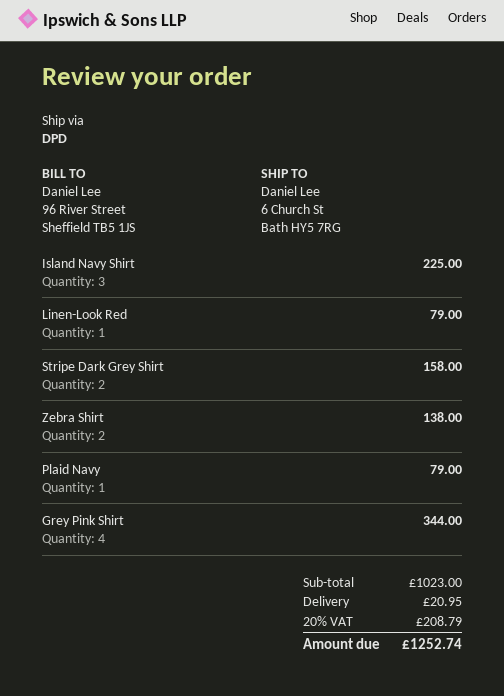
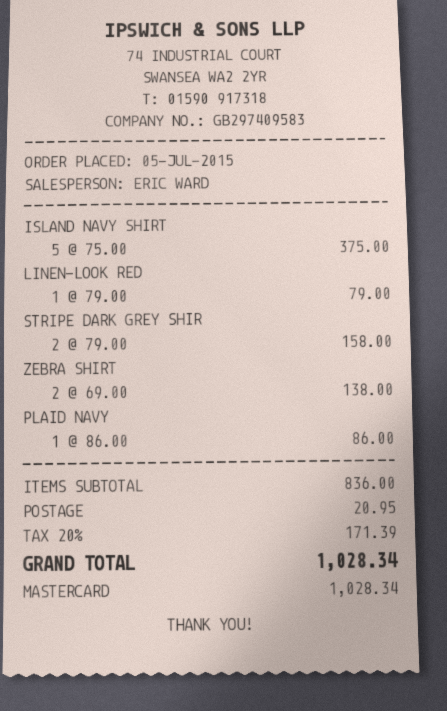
Island Navy Shirt: 3 for 225.00 -> 5 for 375.00
Plaid Navy: 1 for 79.00 -> 1 for 86.00
Grey Pink Shirt: 4 for 344.00 -> none
subtotal: 1023.00 -> 836.00
tax: 20% = 208.79 -> 20% = 171.39
total: 1252.74 -> 1028.34

